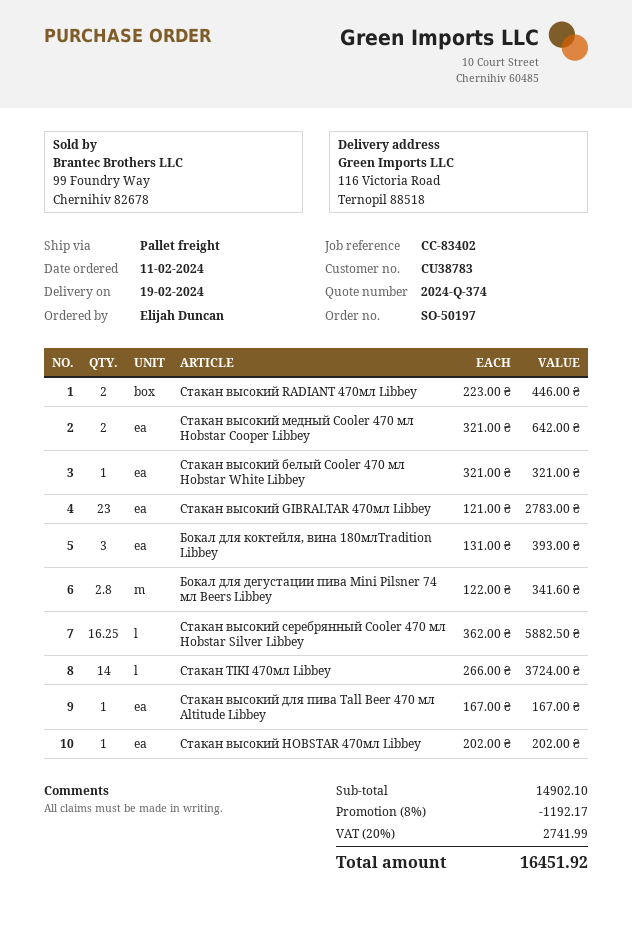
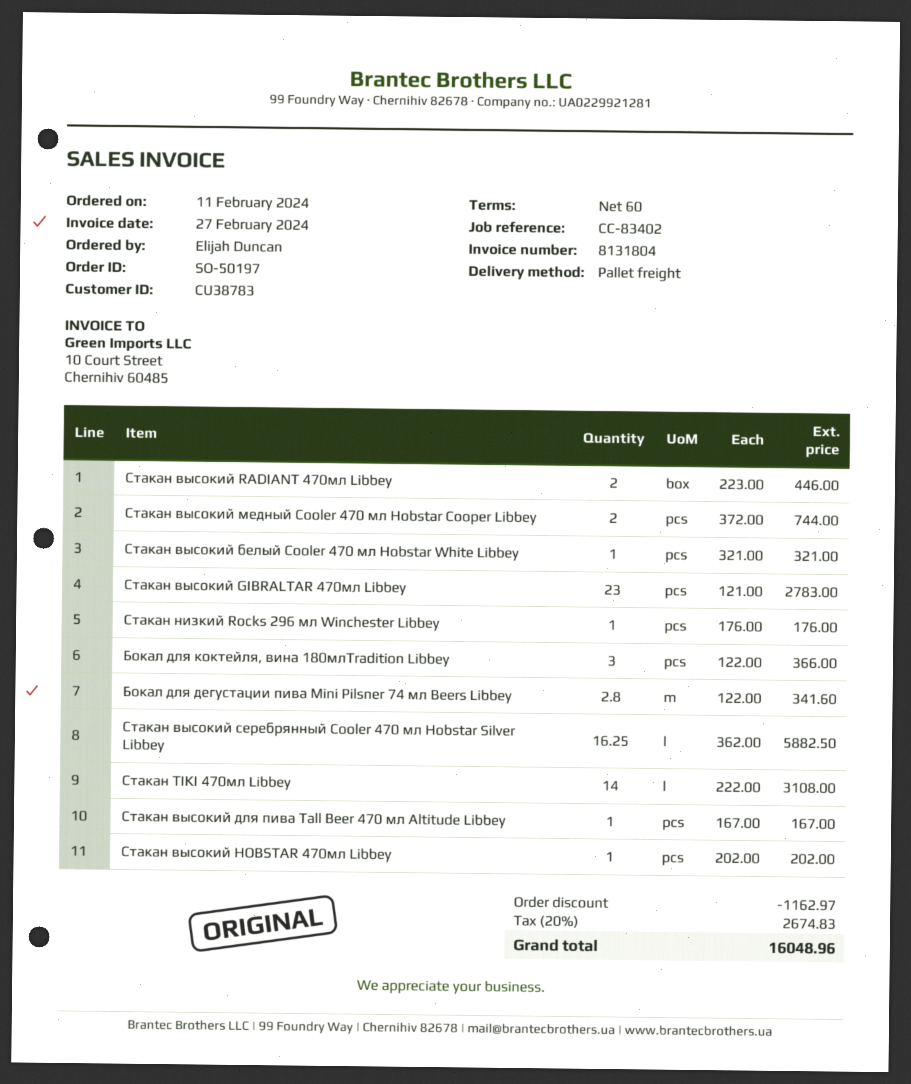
Стакан высокий медный Cooler 470 мл Hobstar Cooper Libbey: 2 x 321.00 = 642.00 -> 2 x 372.00 = 744.00
Бокал для коктейля, вина 180млTradition Libbey: 3 x 131.00 = 393.00 -> 3 x 122.00 = 366.00
Стакан TIKI 470мл Libbey: 14 x 266.00 = 3724.00 -> 14 x 222.00 = 3108.00
Стакан низкий Rocks 296 мл Winchester Libbey: none -> 1 x 176.00 = 176.00
discount: 1192.17 -> 1162.97
tax: 20% = 2741.99 -> 20% = 2674.83
total: 16451.92 -> 16048.96

